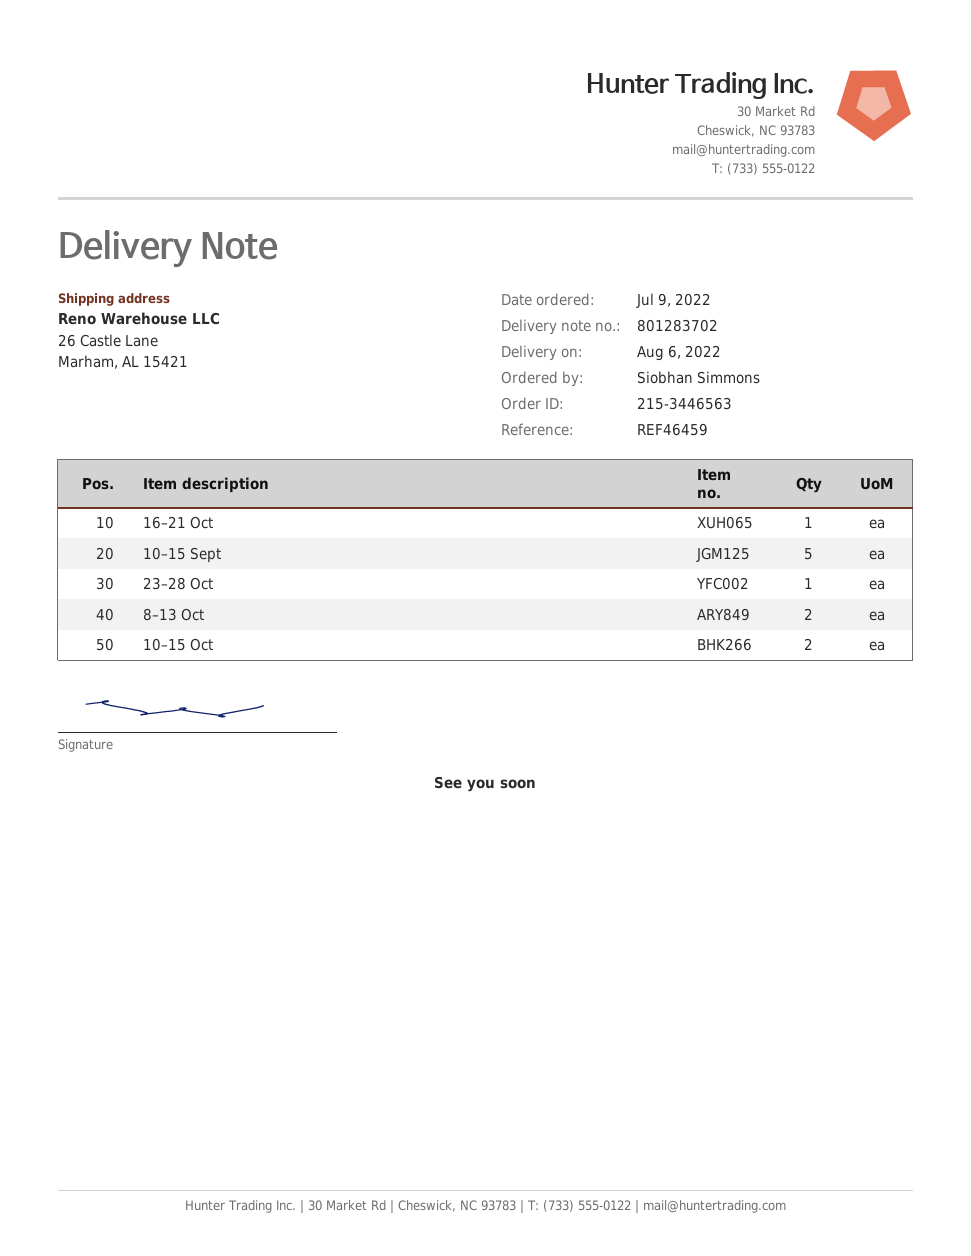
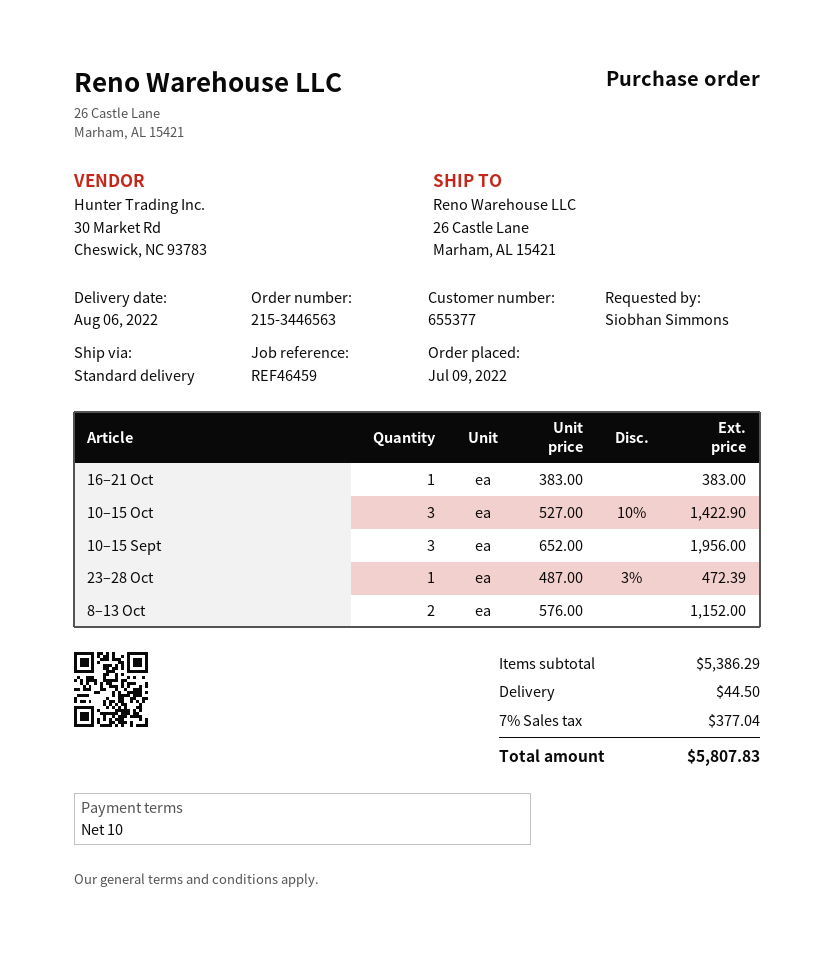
10–15 Sept: 5 -> 3
10–15 Oct: 2 -> 3

